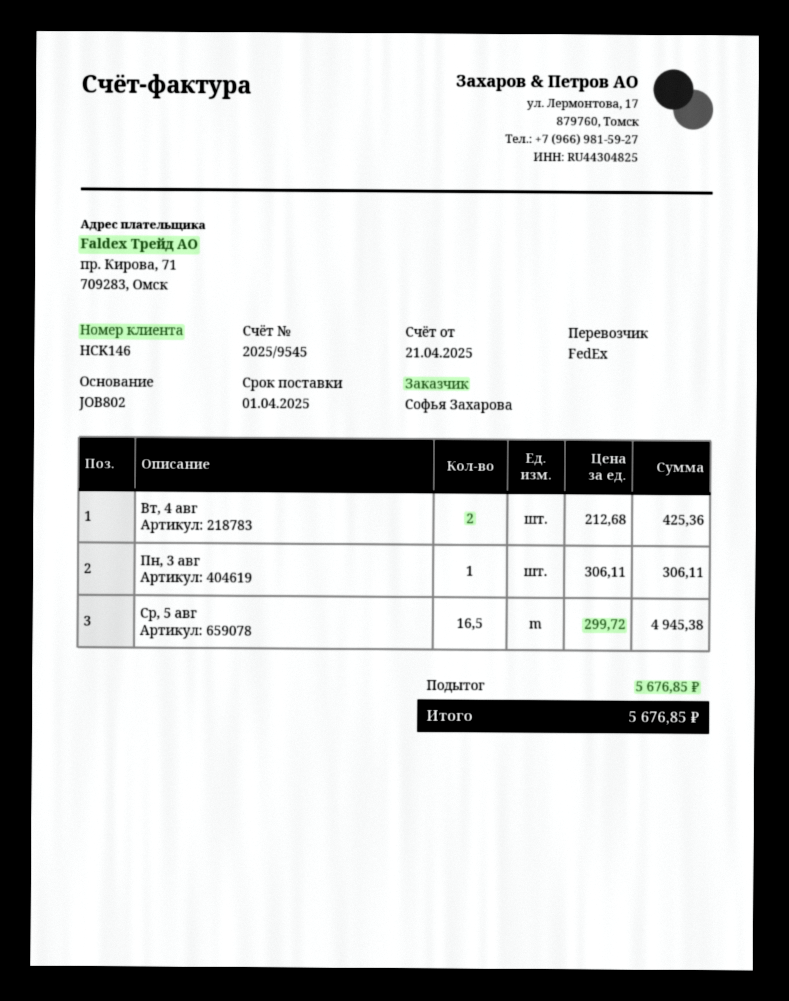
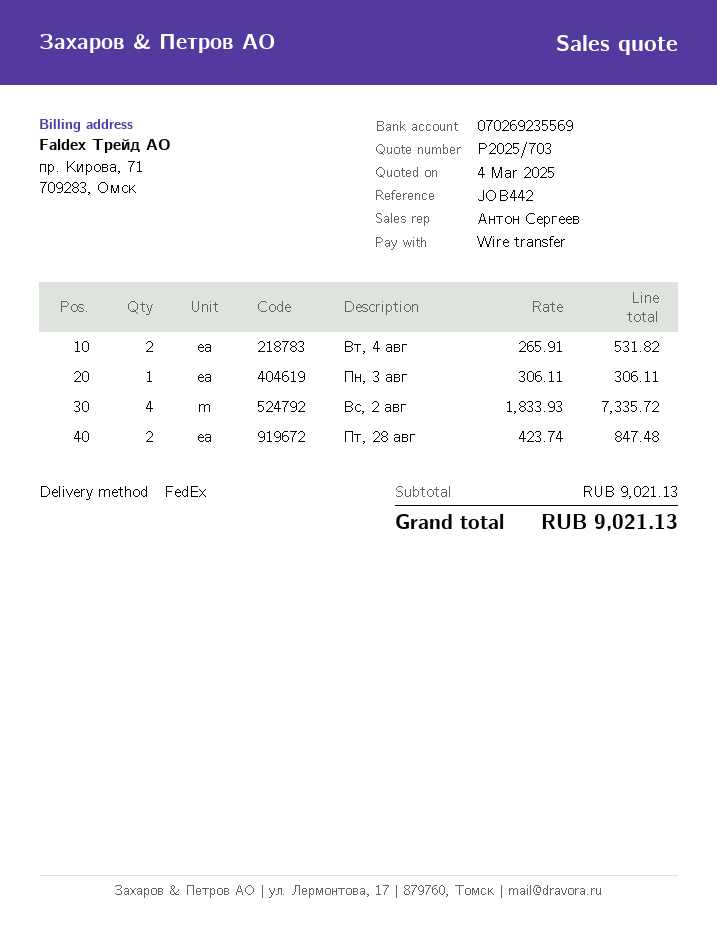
reference: JOB802 -> JOB442
Вт, 4 авг: 2 x 212.68 = 425.36 -> 2 x 265.91 = 531.82
Ср, 5 авг: 16.5 x 299.72 = 4945.38 -> none
Вс, 2 авг: none -> 4 x 1833.93 = 7335.72
Пт, 28 авг: none -> 2 x 423.74 = 847.48
subtotal: 5676.85 -> 9021.13
total: 5676.85 -> 9021.13

